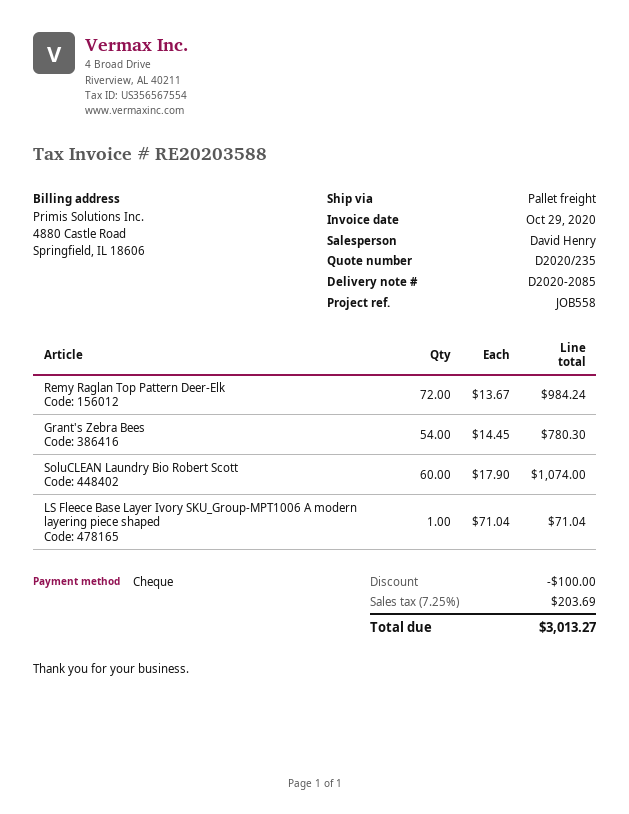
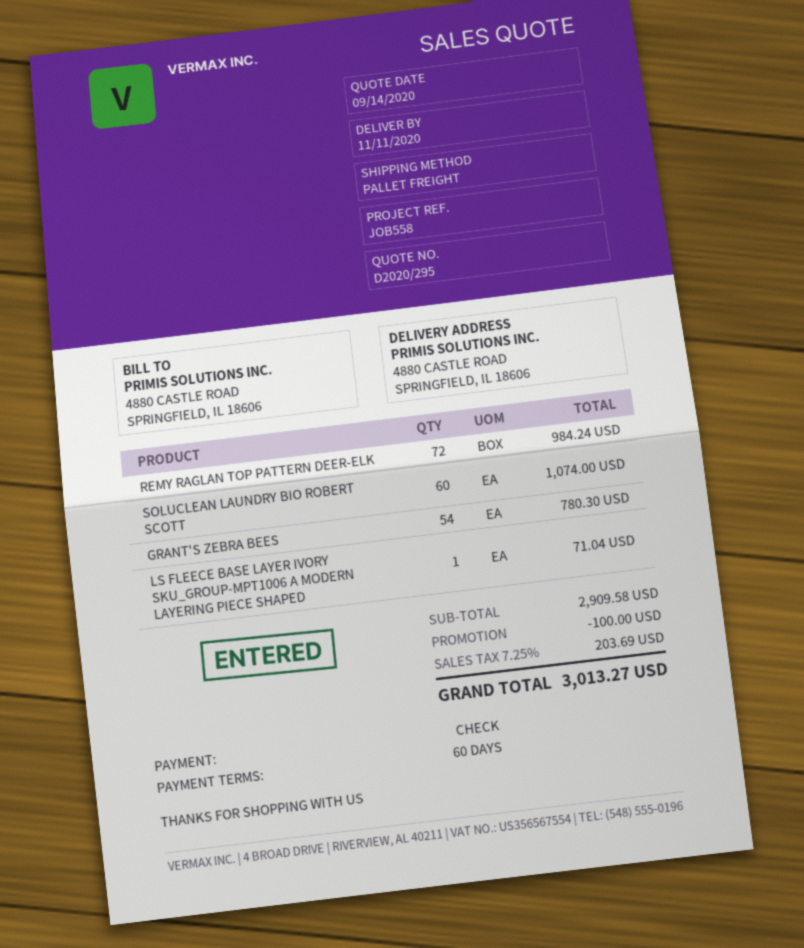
quote number: D2020/235 -> D2020/295

